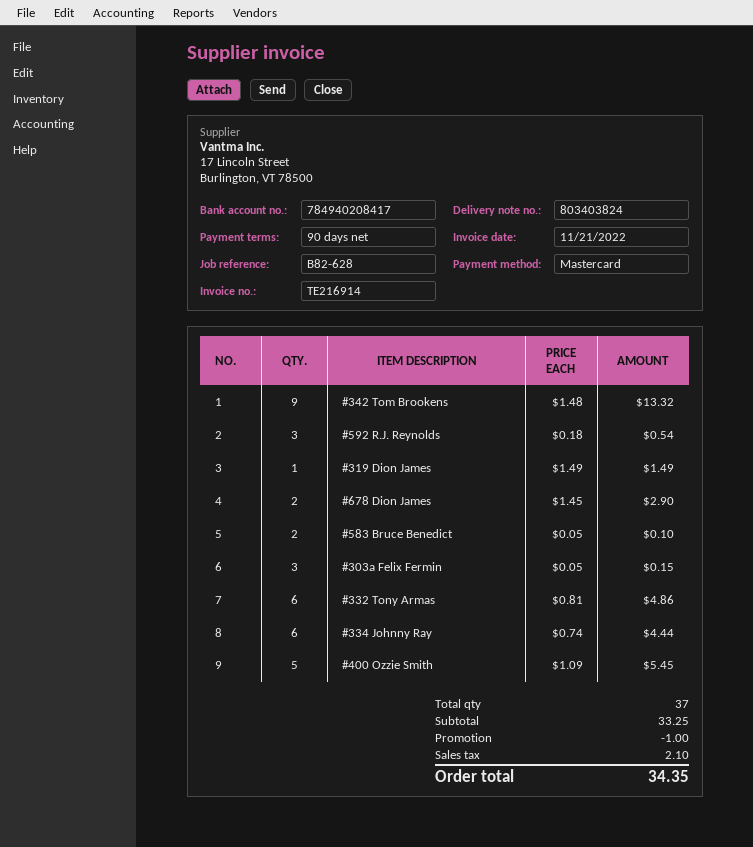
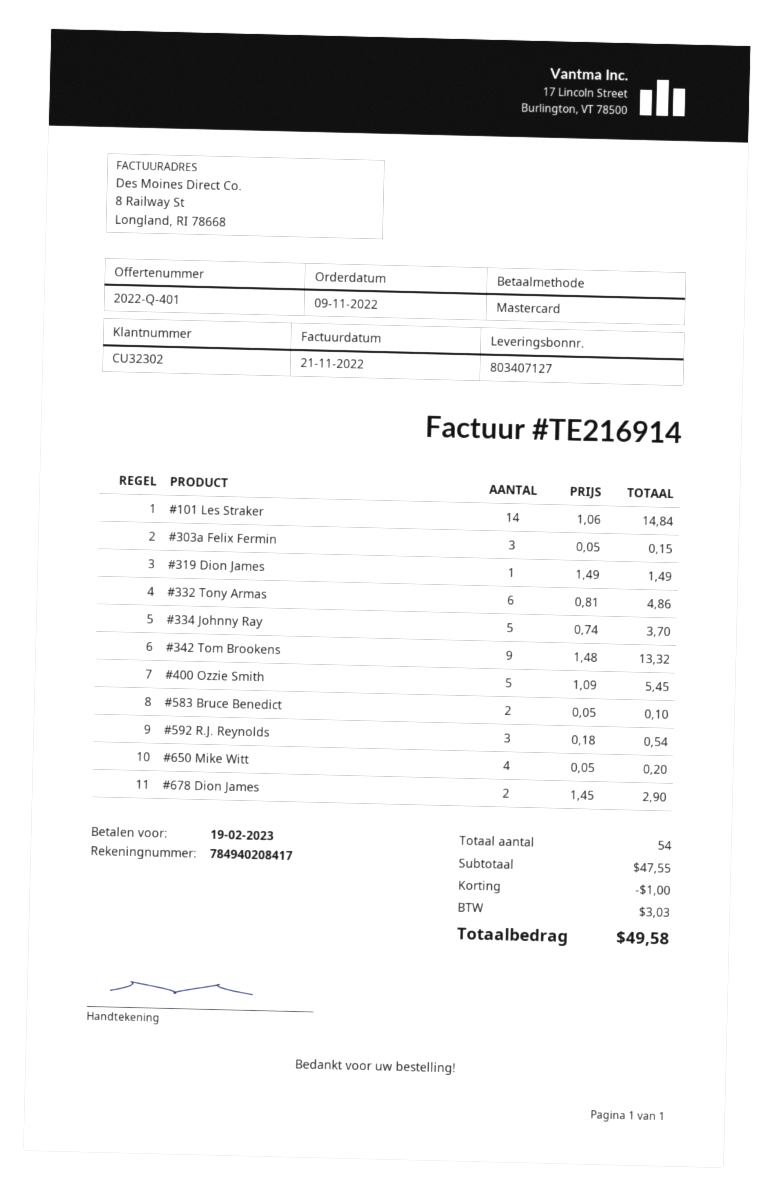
delivery note number: 803403824 -> 803407127
#334 Johnny Ray: 6 x 0.74 = 4.44 -> 5 x 0.74 = 3.70
#101 Les Straker: none -> 14 x 1.06 = 14.84
#650 Mike Witt: none -> 4 x 0.05 = 0.20
total quantity: 37 -> 54
subtotal: 33.25 -> 47.55
tax: 2.10 -> 3.03
total: 34.35 -> 49.58

